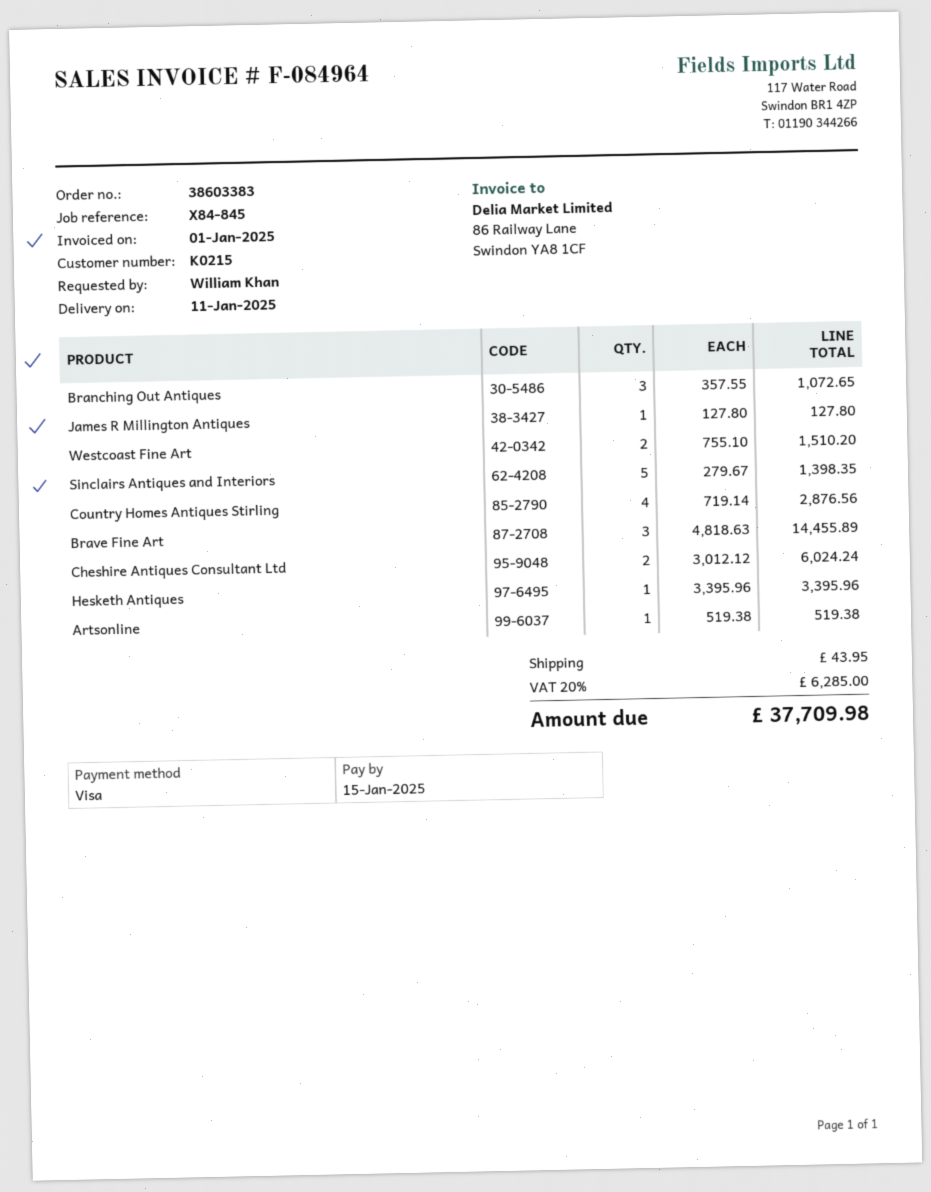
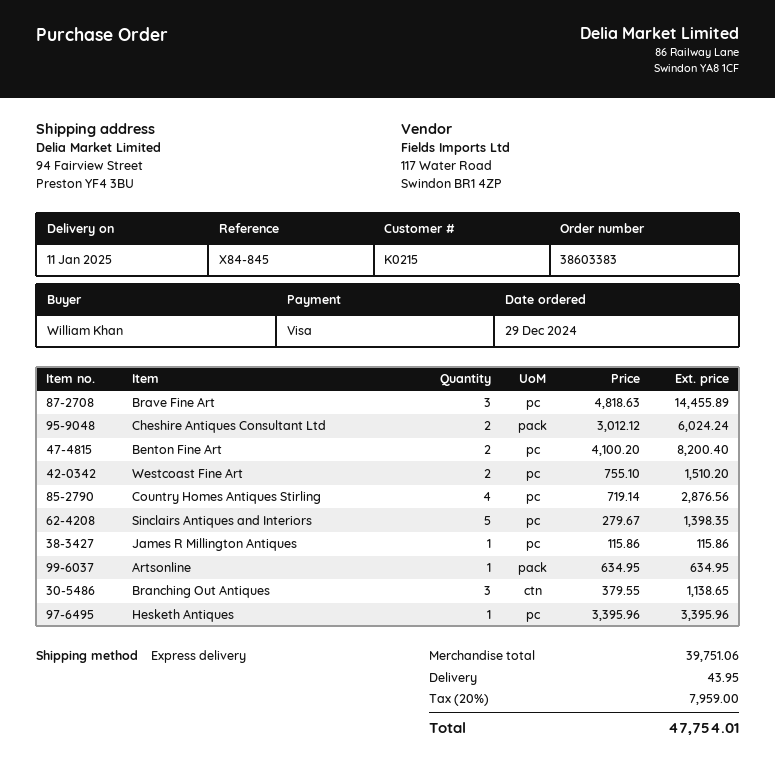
Branching Out Antiques: 3 x 357.55 = 1072.65 -> 3 x 379.55 = 1138.65
James R Millington Antiques: 1 x 127.80 = 127.80 -> 1 x 115.86 = 115.86
Artsonline: 1 x 519.38 = 519.38 -> 1 x 634.95 = 634.95
Benton Fine Art: none -> 2 x 4100.20 = 8200.40
tax: 20% = 6285.00 -> 20% = 7959.00
total: 37709.98 -> 47754.01

